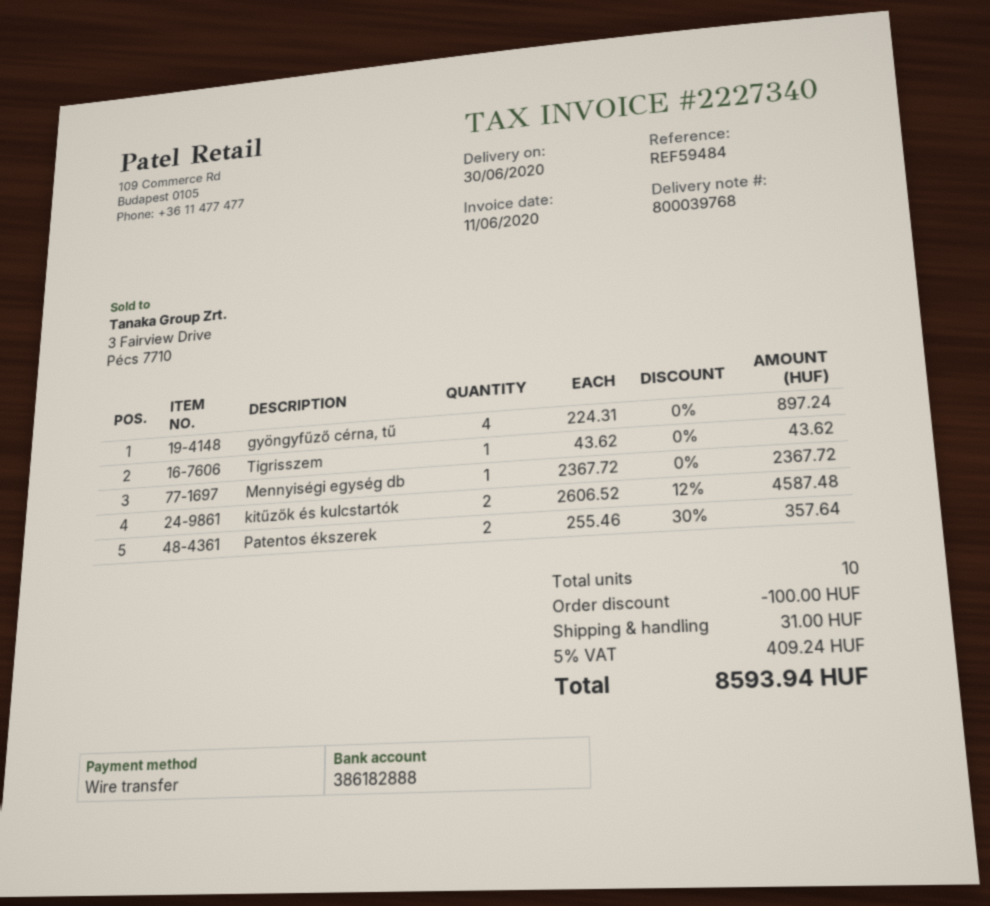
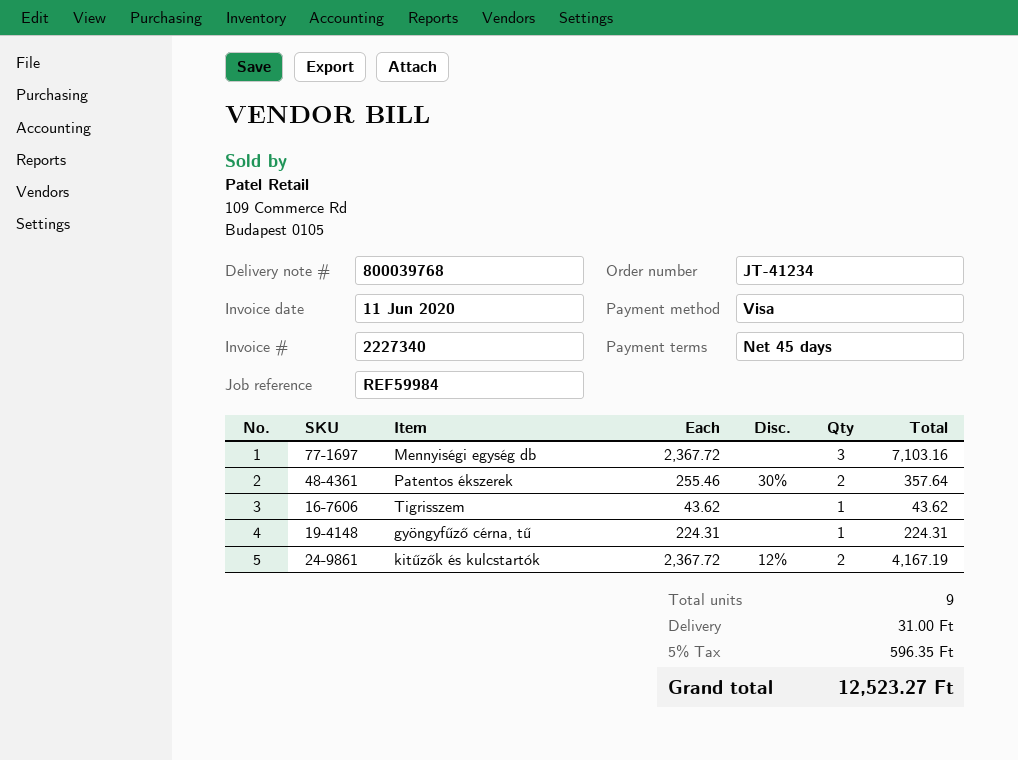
reference: REF59484 -> REF59984
payment method: bank transfer -> Visa
gyöngyfűző cérna, tű: 4 x 224.31 = 897.24 -> 1 x 224.31 = 224.31
Mennyiségi egység db: 1 x 2367.72 = 2367.72 -> 3 x 2367.72 = 7103.16
kitűzők és kulcstartók: 2 x 2606.52 - 12% = 4587.48 -> 2 x 2367.72 - 12% = 4167.19
total quantity: 10 -> 9
discount: 100.00 -> none
tax: 5% = 409.24 -> 5% = 596.35
total: 8593.94 -> 12523.27

